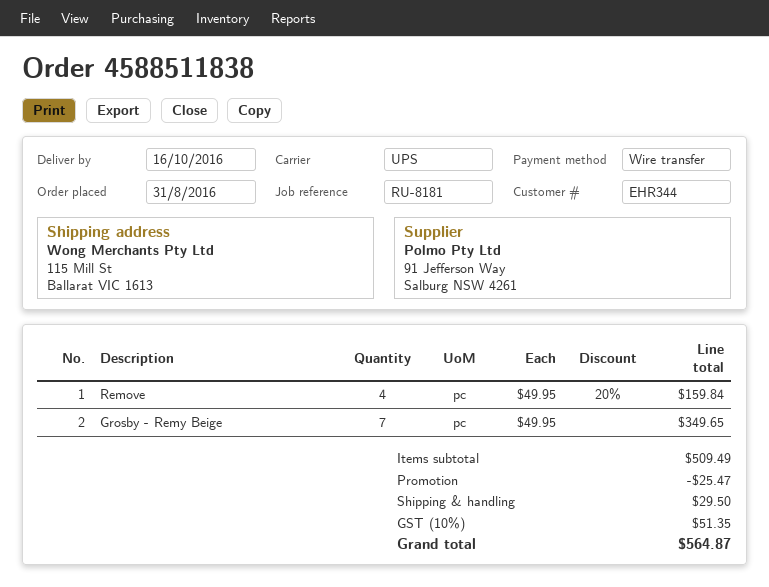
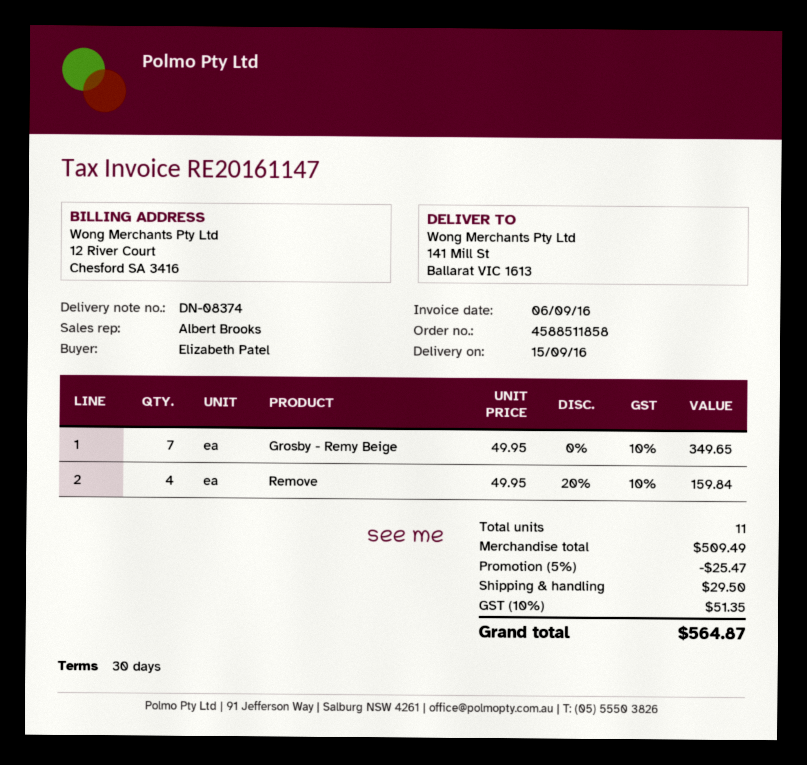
order number: 4588511838 -> 4588511858
delivery date: 2016-10-16 -> 2016-09-15
ship to: 115 Mill St, Ballarat VIC 1613 -> 141 Mill St, Ballarat VIC 1613

